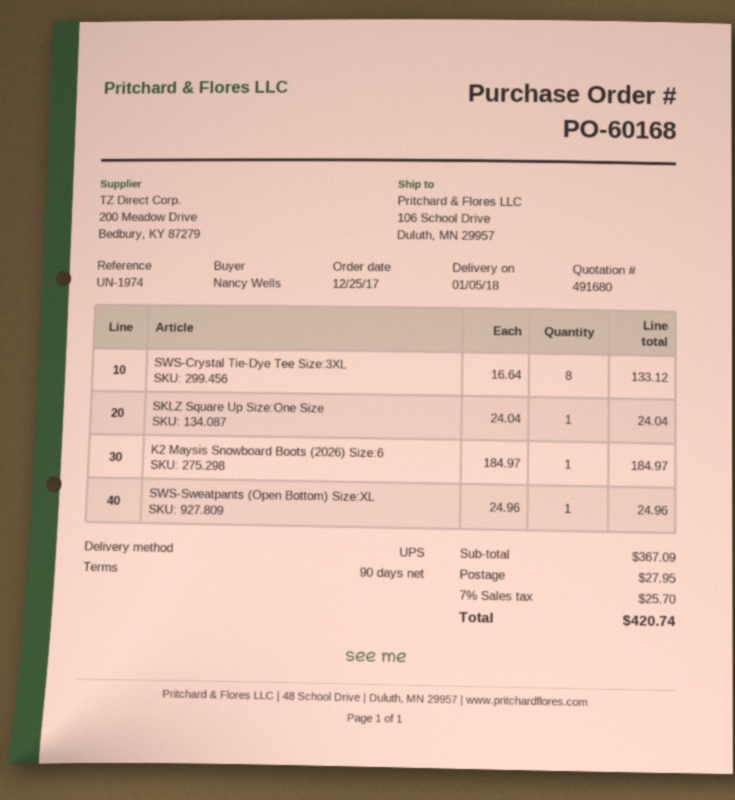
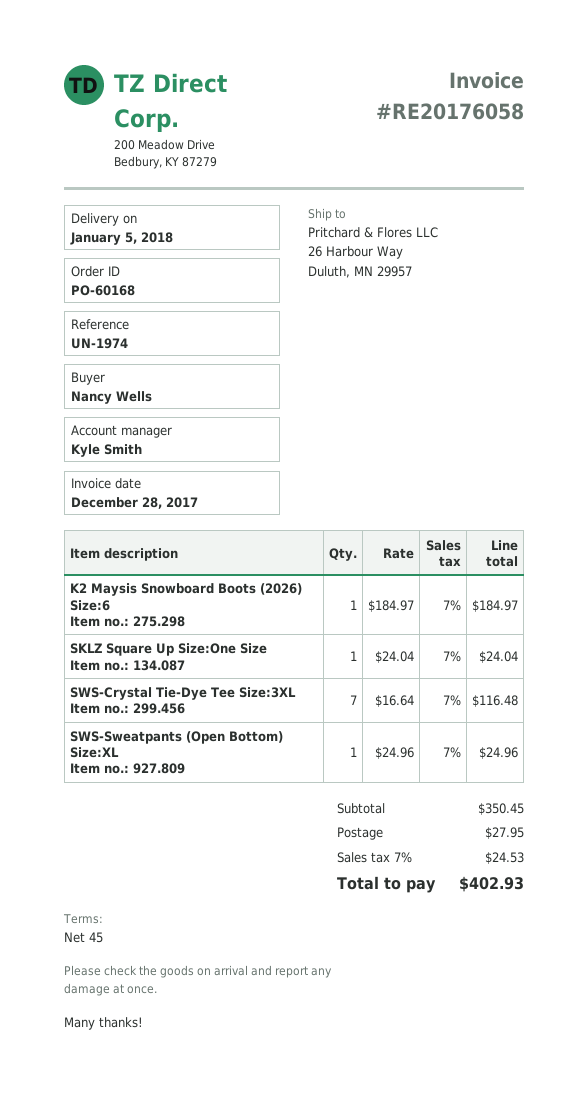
payment terms: 90 days -> 45 days
ship to: 106 School Drive, Duluth, MN 29957 -> 26 Harbour Way, Duluth, MN 29957
SWS-Crystal Tie-Dye Tee Size:3XL: 8 x 16.64 = 133.12 -> 7 x 16.64 = 116.48
subtotal: 367.09 -> 350.45
tax: 7% = 25.70 -> 7% = 24.53
total: 420.74 -> 402.93

